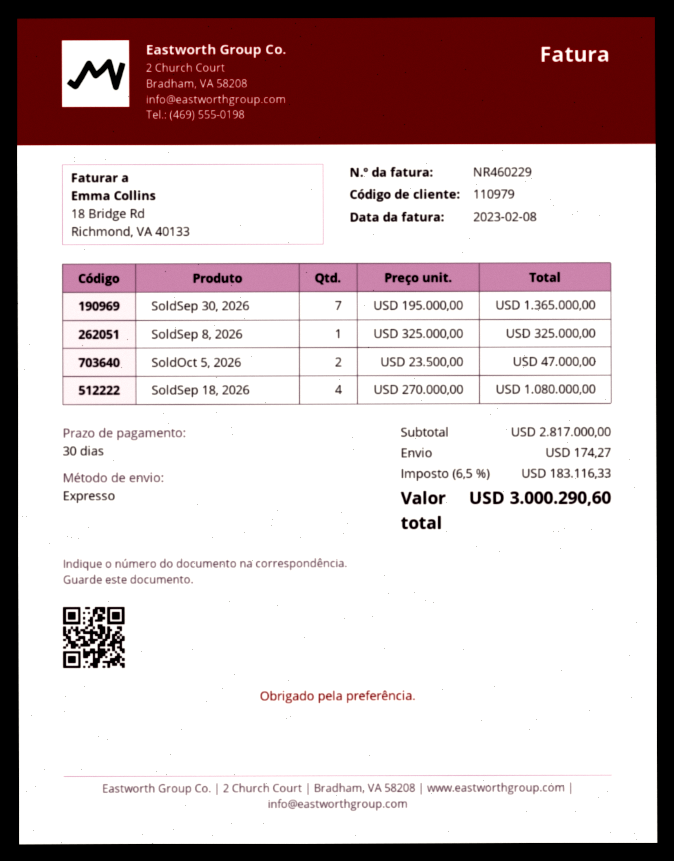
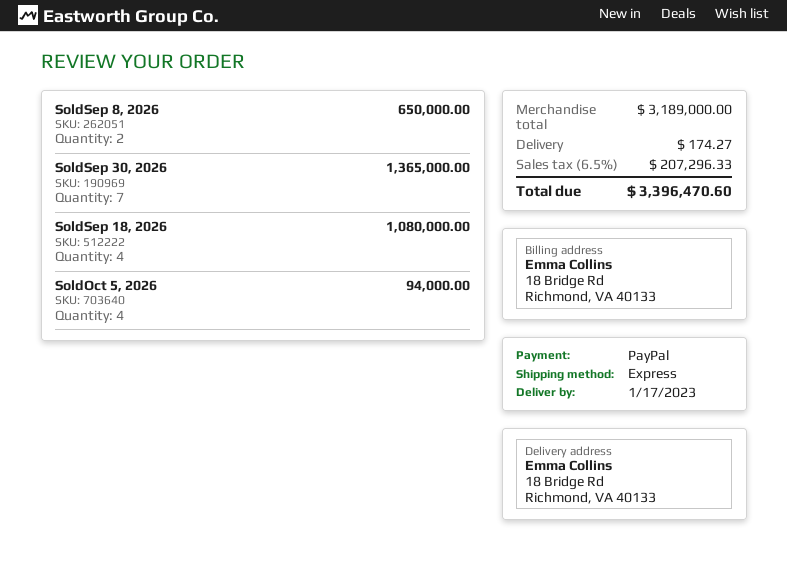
SoldSep 8, 2026: 1 for 325000.00 -> 2 for 650000.00
SoldOct 5, 2026: 2 for 47000.00 -> 4 for 94000.00
subtotal: 2817000.00 -> 3189000.00
tax: 6.5% = 183116.33 -> 6.5% = 207296.33
total: 3000290.60 -> 3396470.60

